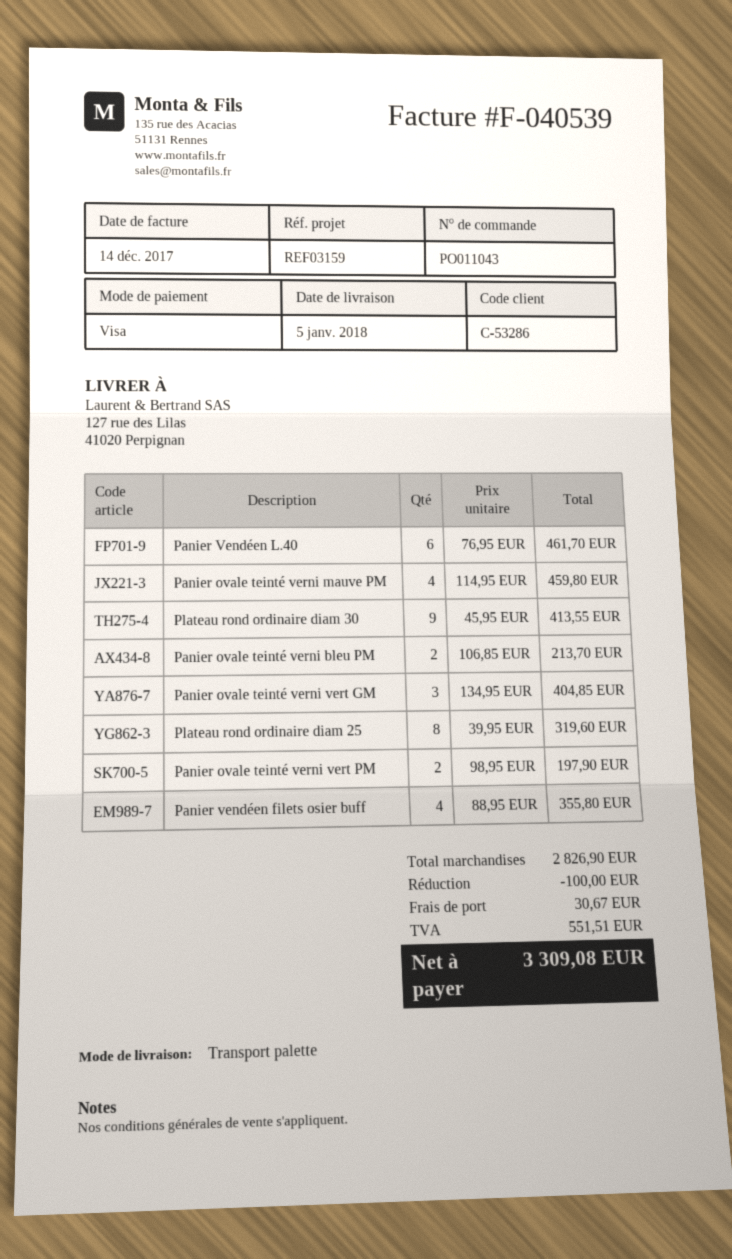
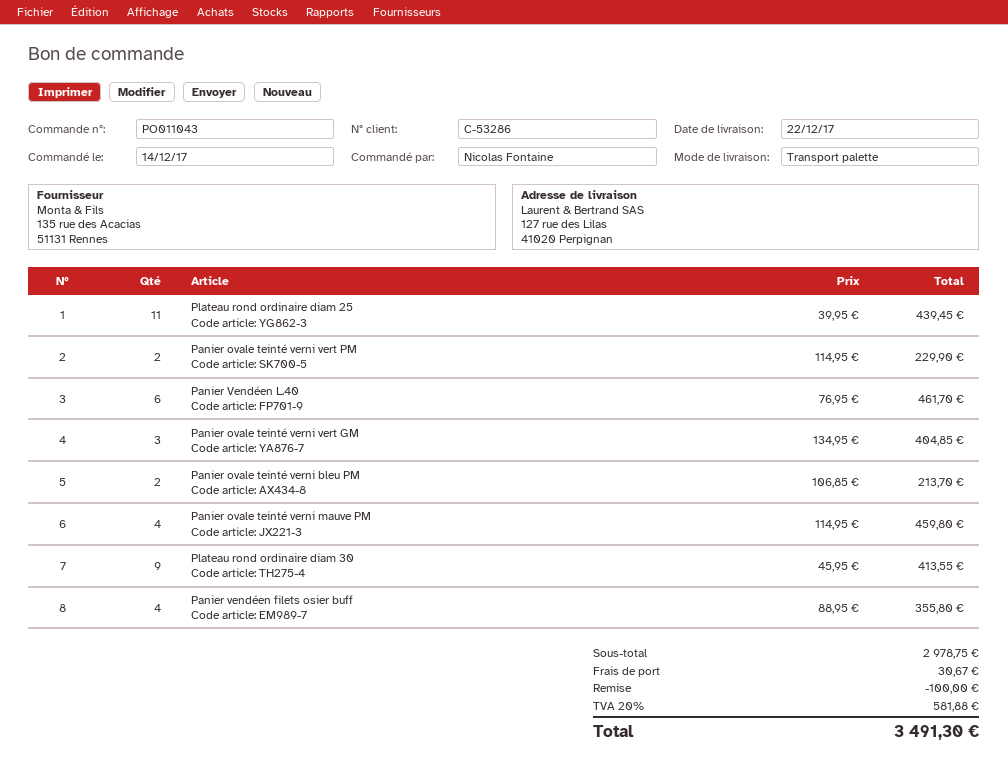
delivery date: 2018-01-05 -> 2017-12-22
Plateau rond ordinaire diam 25: 8 x 39.95 = 319.60 -> 11 x 39.95 = 439.45
Panier ovale teinté verni vert PM: 2 x 98.95 = 197.90 -> 2 x 114.95 = 229.90
subtotal: 2826.90 -> 2978.75
tax: 551.51 -> 581.88
total: 3309.08 -> 3491.30

